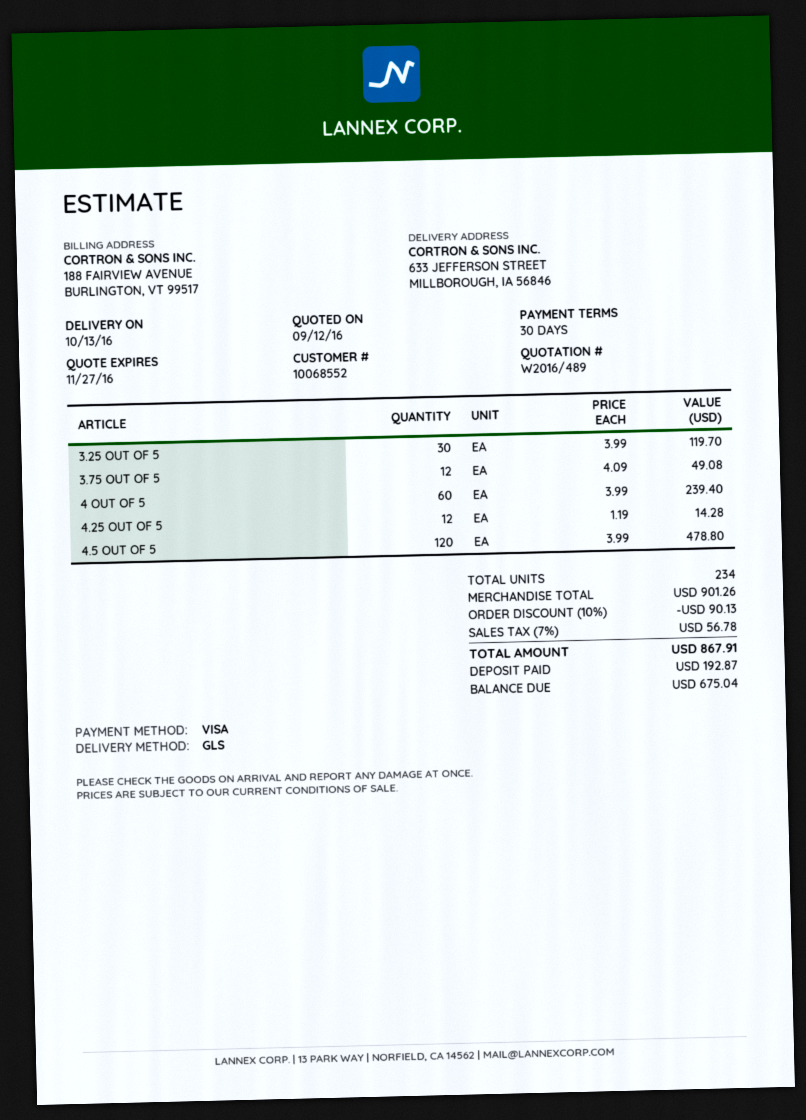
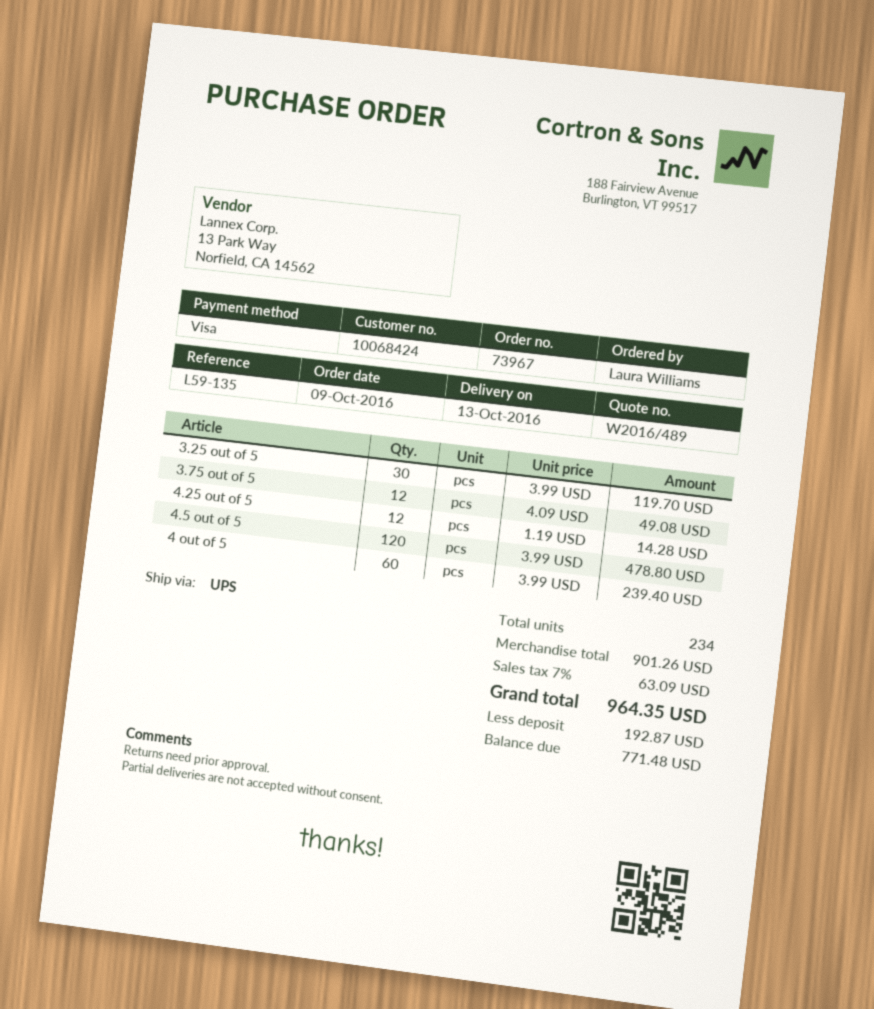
customer number: 10068552 -> 10068424
shipping method: GLS -> UPS
discount: 10% = 90.13 -> none
tax: 7% = 56.78 -> 7% = 63.09
total: 867.91 -> 964.35
balance: 675.04 -> 771.48

